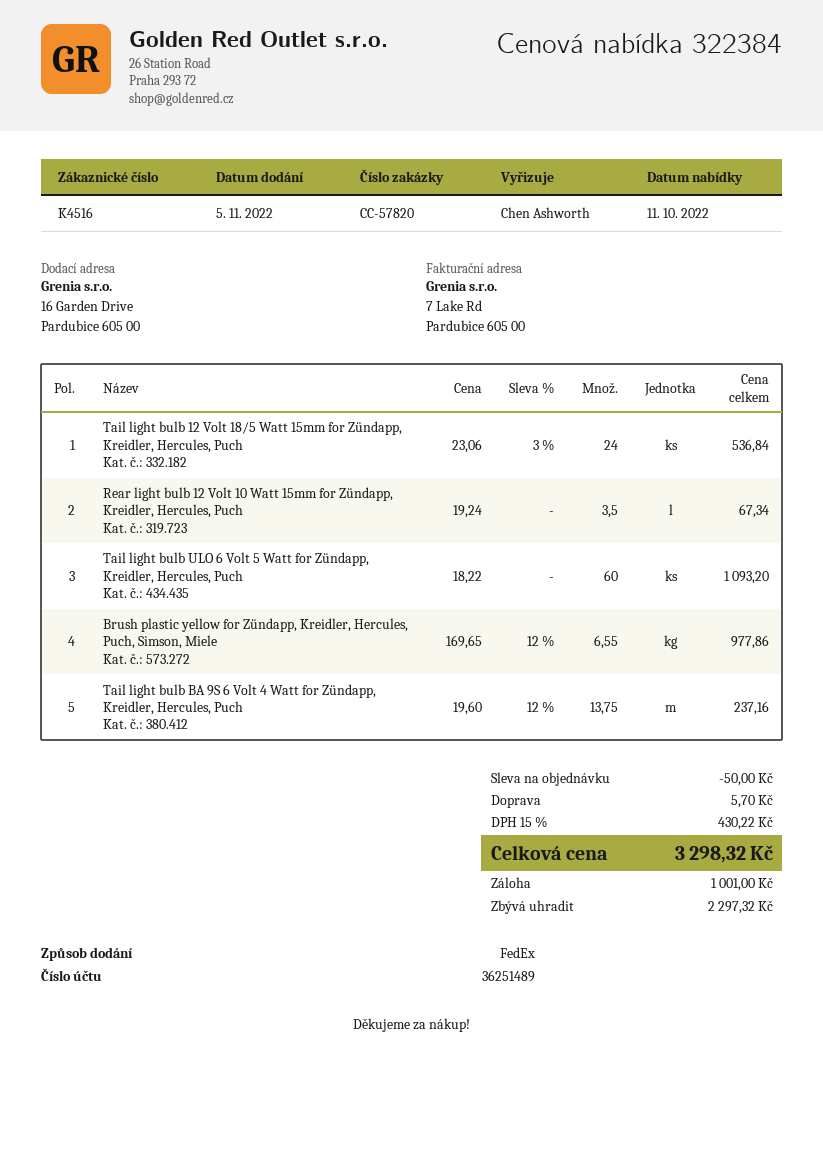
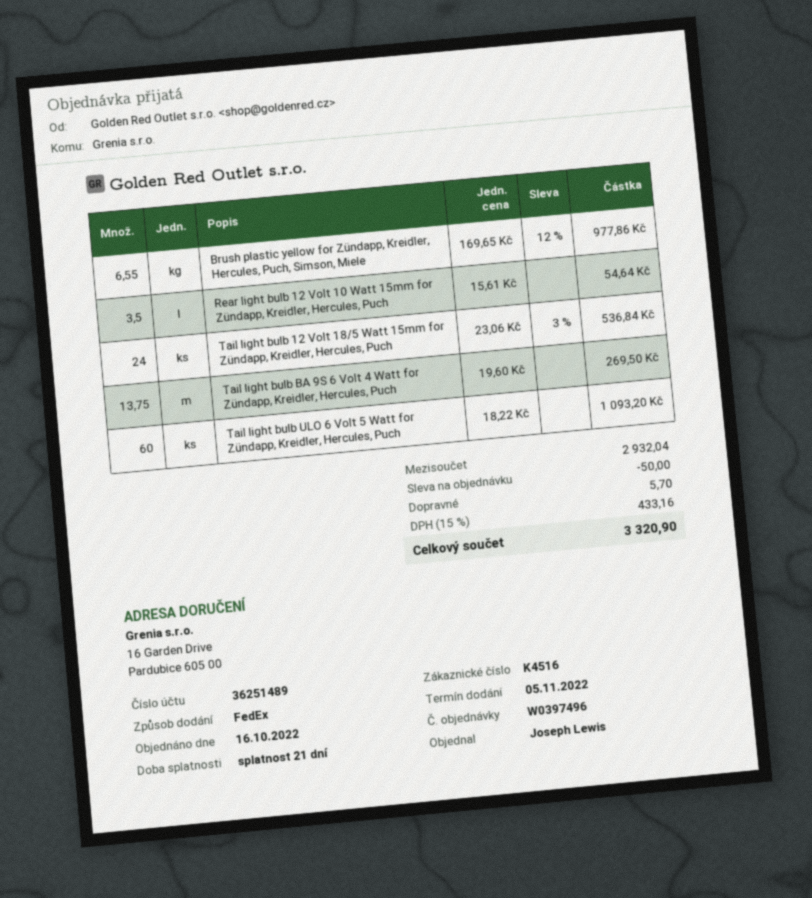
Rear light bulb 12 Volt 10 Watt 15mm for Zündapp, Kreidler, Hercules, Puch: 3.5 x 19.24 = 67.34 -> 3.5 x 15.61 = 54.64
Tail light bulb BA 9S 6 Volt 4 Watt for Zündapp, Kreidler, Hercules, Puch: 13.75 x 19.60 - 12% = 237.16 -> 13.75 x 19.60 = 269.50
tax: 15% = 430.22 -> 15% = 433.16
total: 3298.32 -> 3320.90

